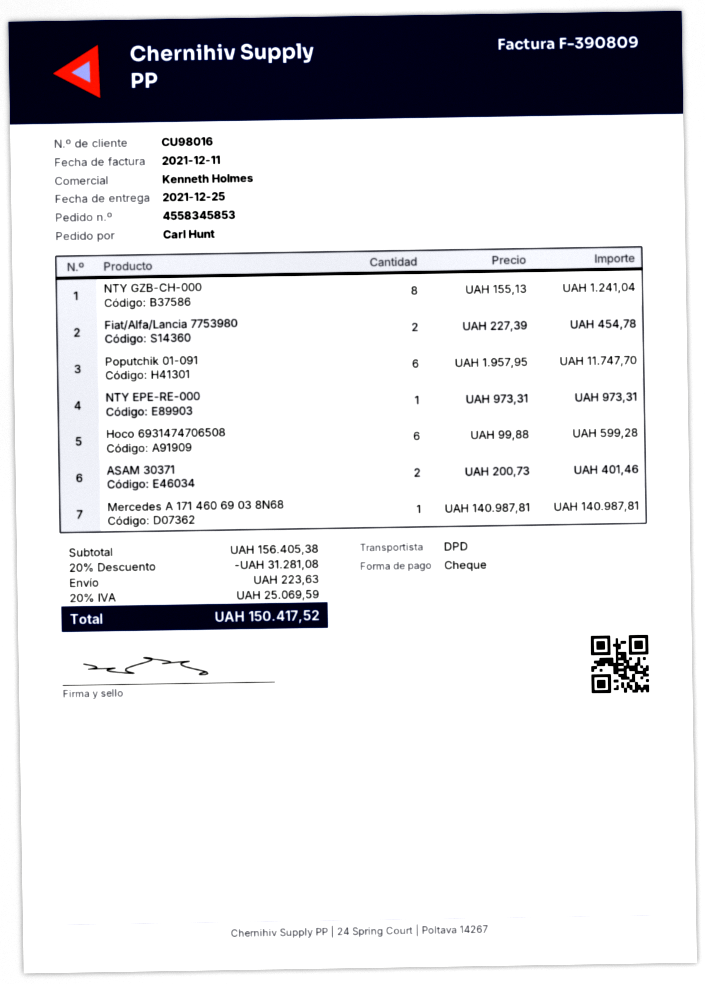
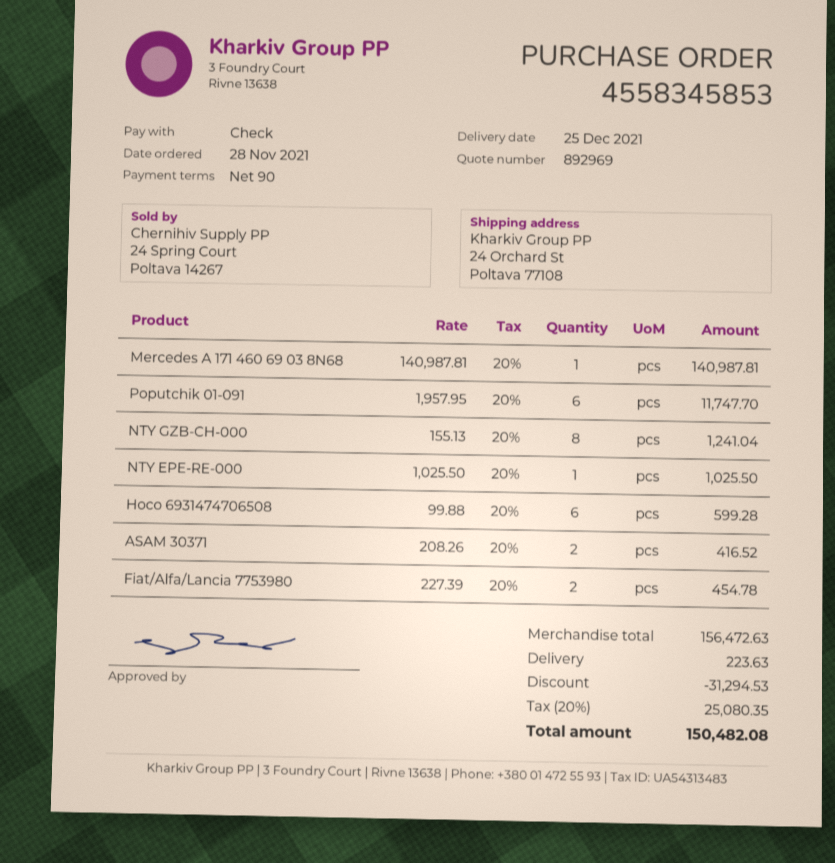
NTY EPE-RE-000: 1 x 973.31 = 973.31 -> 1 x 1025.50 = 1025.50
ASAM 30371: 2 x 200.73 = 401.46 -> 2 x 208.26 = 416.52
subtotal: 156405.38 -> 156472.63
discount: 31281.08 -> 31294.53
tax: 20% = 25069.59 -> 20% = 25080.35
total: 150417.52 -> 150482.08

